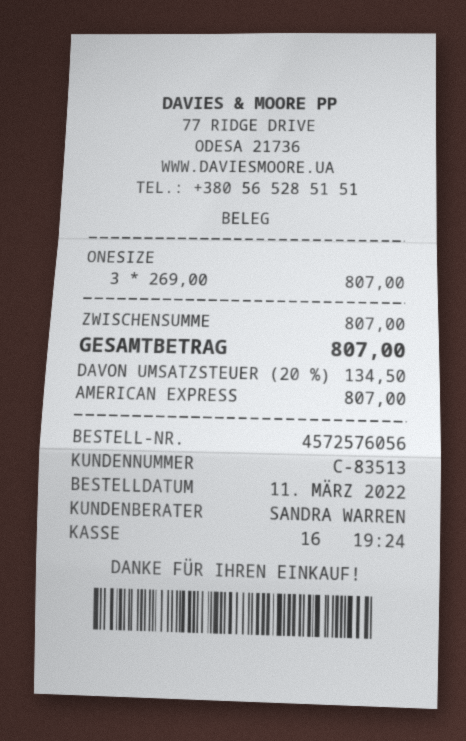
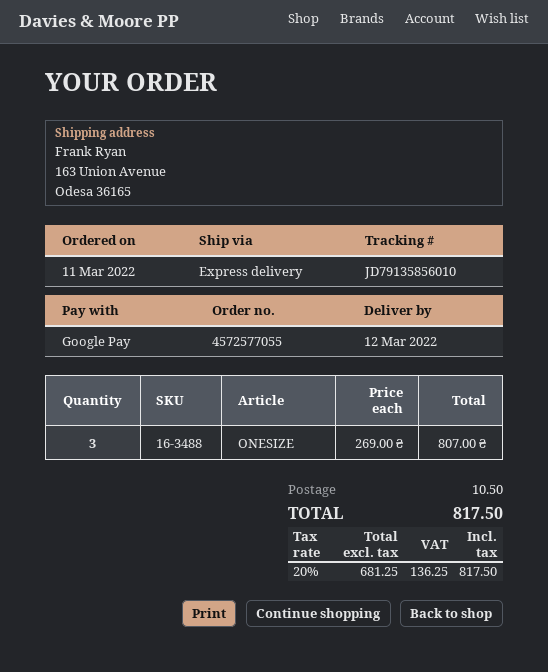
order number: 4572576056 -> 4572577055
payment method: American Express -> Google Pay
shipping: none -> 10.50
tax: 20% = 134.50 -> 20% = 136.25
total: 807.00 -> 817.50

